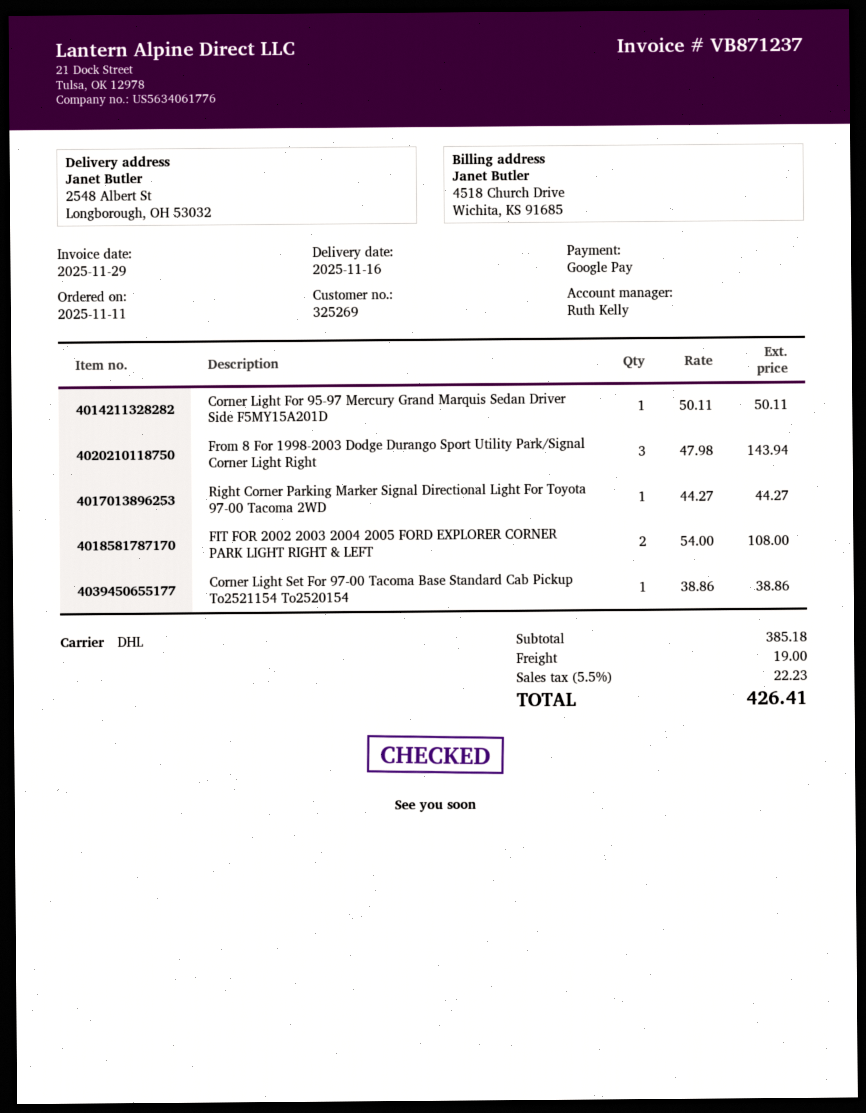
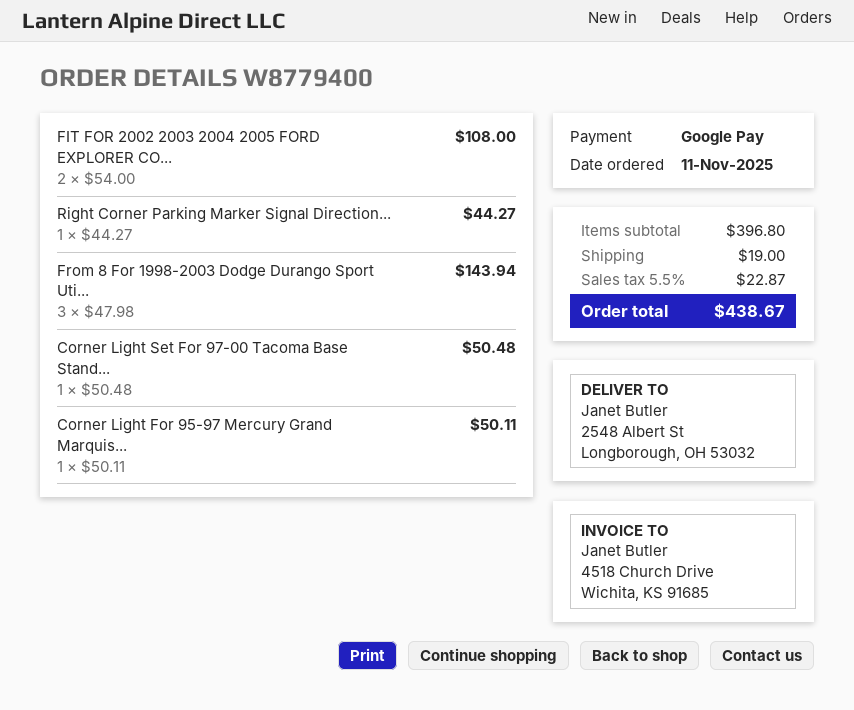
Corner Light Set For 97-00 Tacoma Base Standard Cab Pickup To2521154 To2520154: 1 x 38.86 = 38.86 -> 1 x 50.48 = 50.48
subtotal: 385.18 -> 396.80
tax: 5.5% = 22.23 -> 5.5% = 22.87
total: 426.41 -> 438.67

